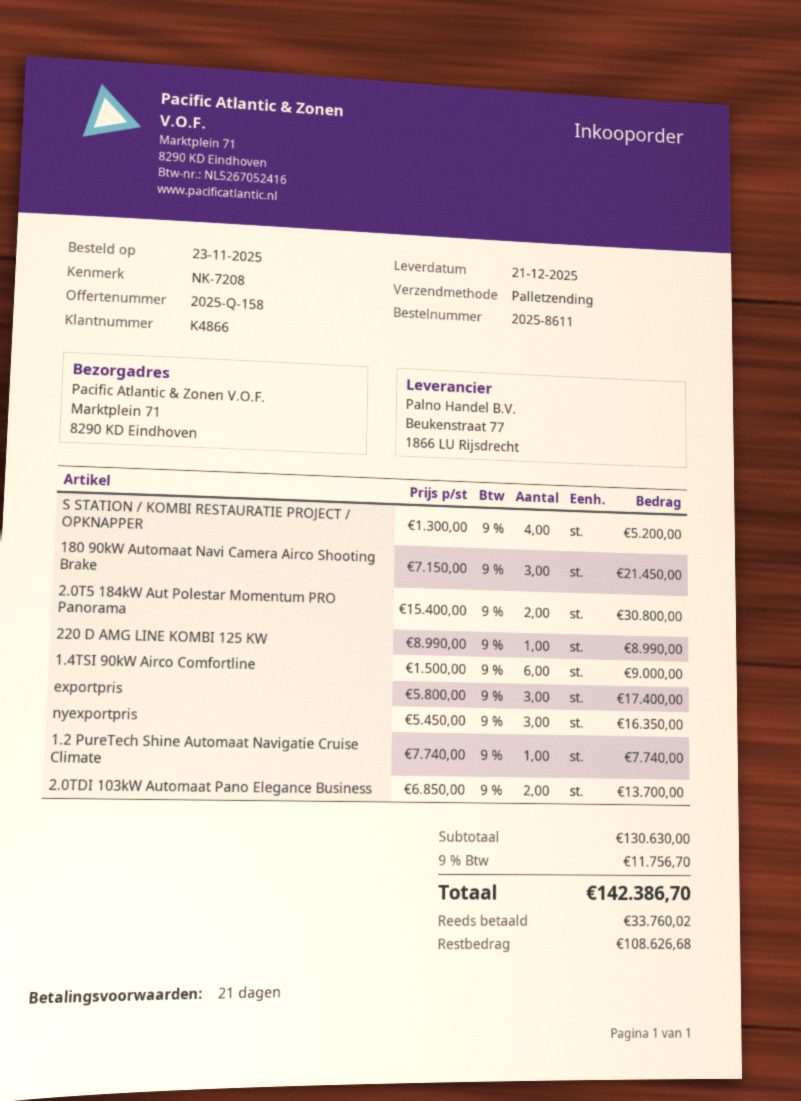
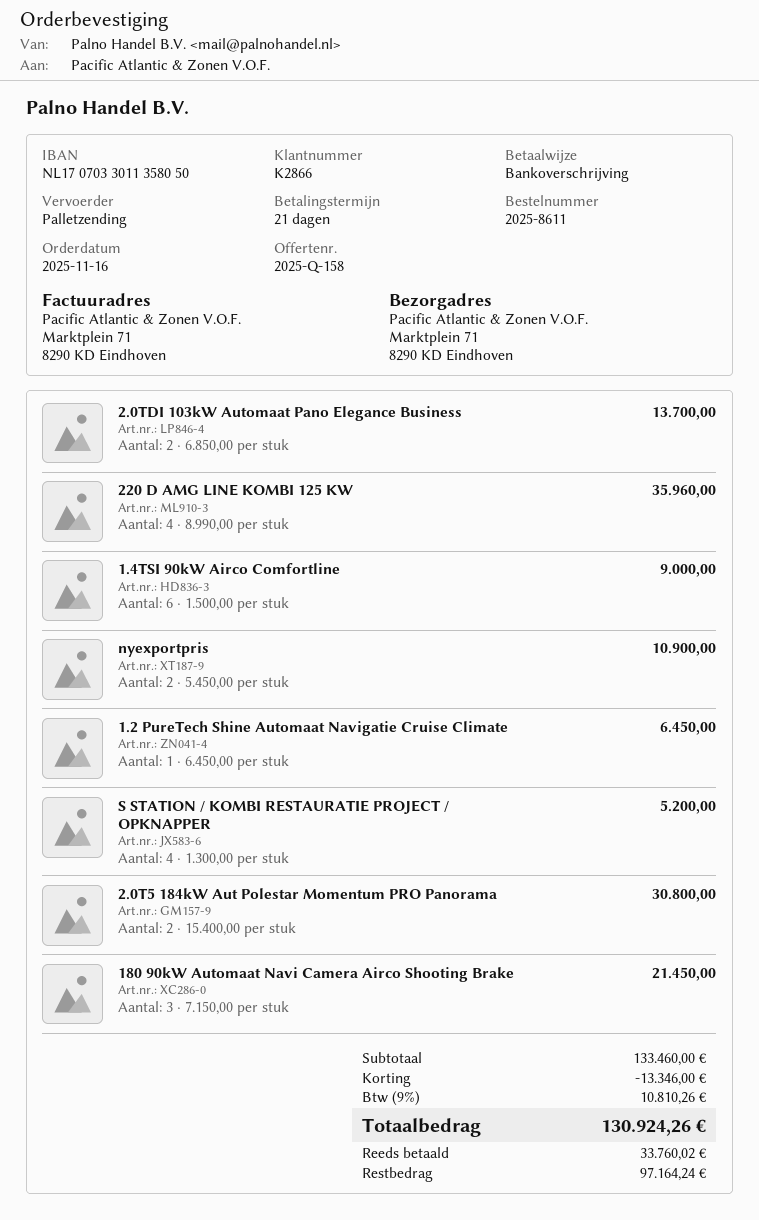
order date: 2025-11-23 -> 2025-11-16
customer number: K4866 -> K2866
220 D AMG LINE KOMBI 125 KW: 1 x 8990.00 = 8990.00 -> 4 x 8990.00 = 35960.00
exportpris: 3 x 5800.00 = 17400.00 -> none
nyexportpris: 3 x 5450.00 = 16350.00 -> 2 x 5450.00 = 10900.00
1.2 PureTech Shine Automaat Navigatie Cruise Climate: 1 x 7740.00 = 7740.00 -> 1 x 6450.00 = 6450.00
subtotal: 130630.00 -> 133460.00
discount: none -> 13346.00
tax: 9% = 11756.70 -> 9% = 10810.26
total: 142386.70 -> 130924.26
balance: 108626.68 -> 97164.24

